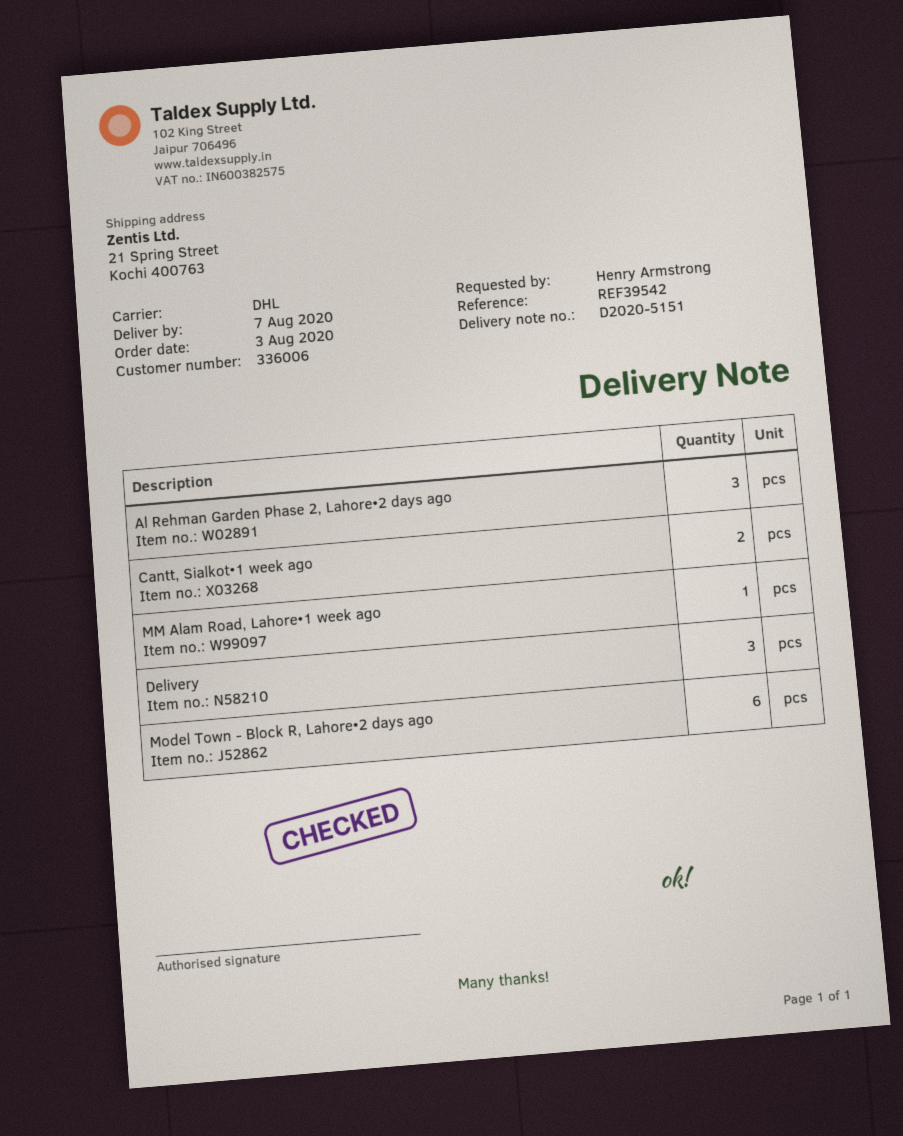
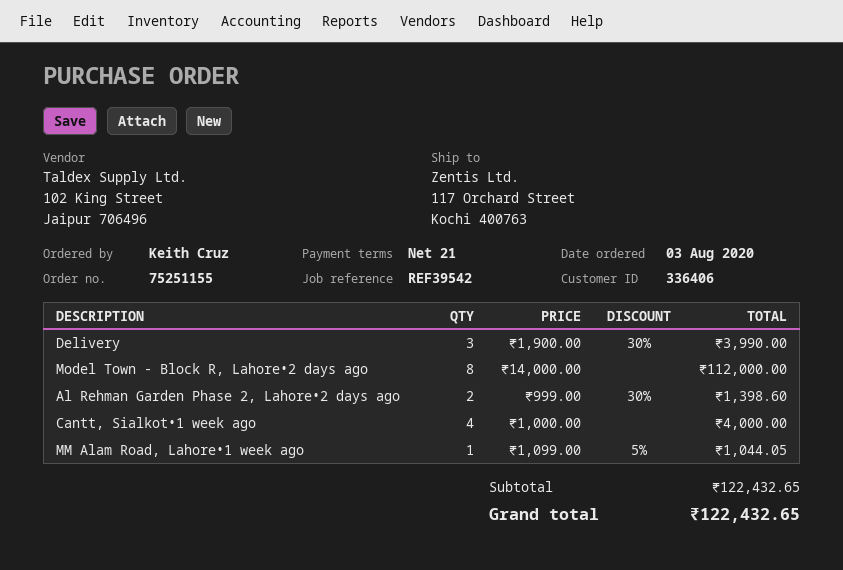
customer number: 336006 -> 336406
ordered by: Henry Armstrong -> Keith Cruz
ship to: 21 Spring Street, Kochi 400763 -> 117 Orchard Street, Kochi 400763
Al Rehman Garden Phase 2, Lahore•2 days ago: 3 -> 2
Cantt, Sialkot•1 week ago: 2 -> 4
Model Town - Block R, Lahore•2 days ago: 6 -> 8

